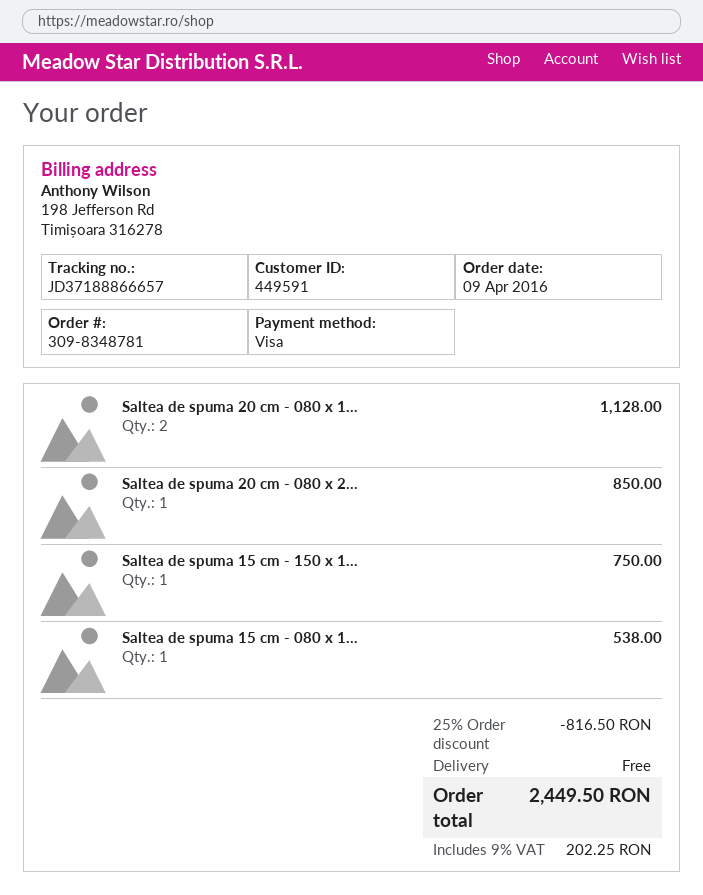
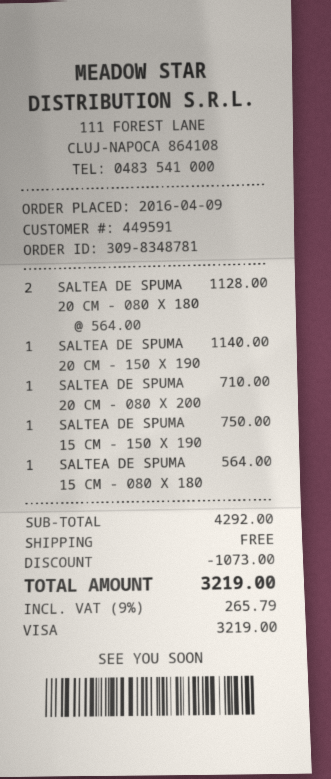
Saltea de spuma 20 cm - 080 x 2...: 1 for 850.00 -> 1 for 710.00
Saltea de spuma 15 cm - 080 x 1...: 1 for 538.00 -> 1 for 564.00
SALTEA DE SPUMA 20 CM - 150 X 190: none -> 1 for 1140.00
discount: 816.50 -> 1073.00
tax: 9% = 202.25 -> 9% = 265.79
total: 2449.50 -> 3219.00

